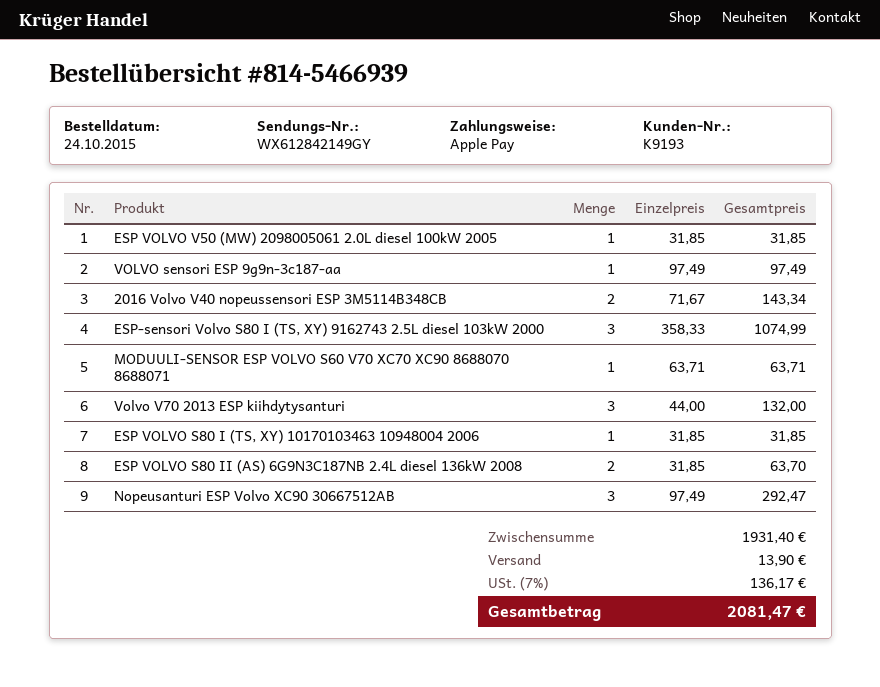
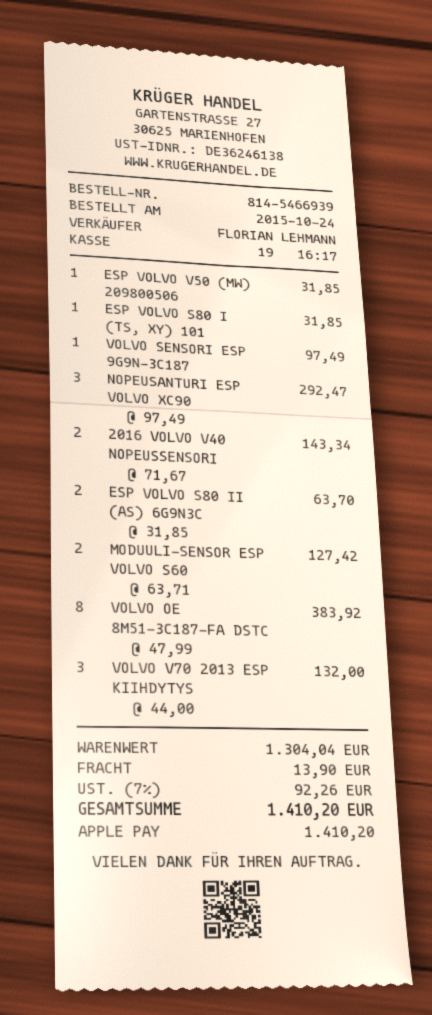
ESP-sensori Volvo S80 I (TS, XY) 9162743 2.5L diesel 103kW 2000: 3 x 358.33 = 1074.99 -> none
MODUULI-SENSOR ESP VOLVO S60 V70 XC70 XC90 8688070 8688071: 1 x 63.71 = 63.71 -> 2 x 63.71 = 127.42
VOLVO OE 8M51-3C187-FA DSTC: none -> 8 x 47.99 = 383.92
subtotal: 1931.40 -> 1304.04
tax: 7% = 136.17 -> 7% = 92.26
total: 2081.47 -> 1410.20

